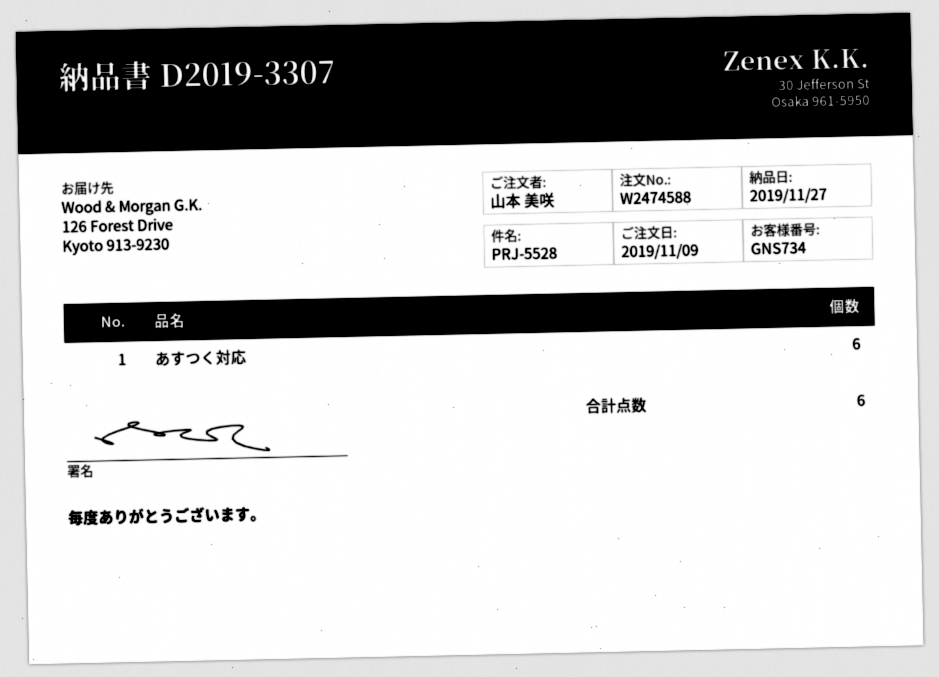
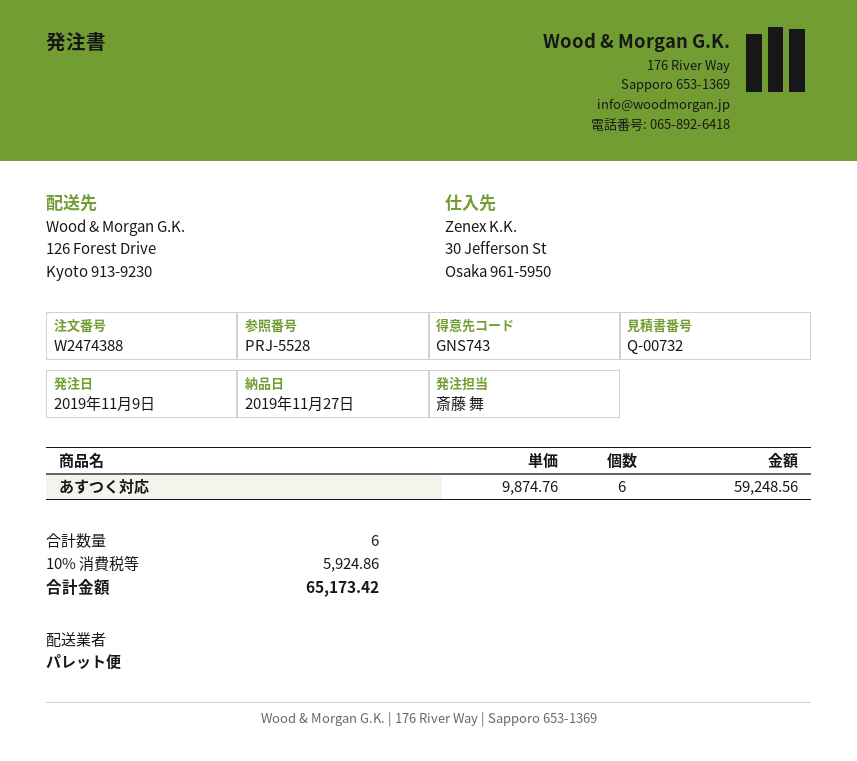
order number: W2474588 -> W2474388
customer number: GNS734 -> GNS743
ordered by: 山本 美咲 -> 斎藤 舞

